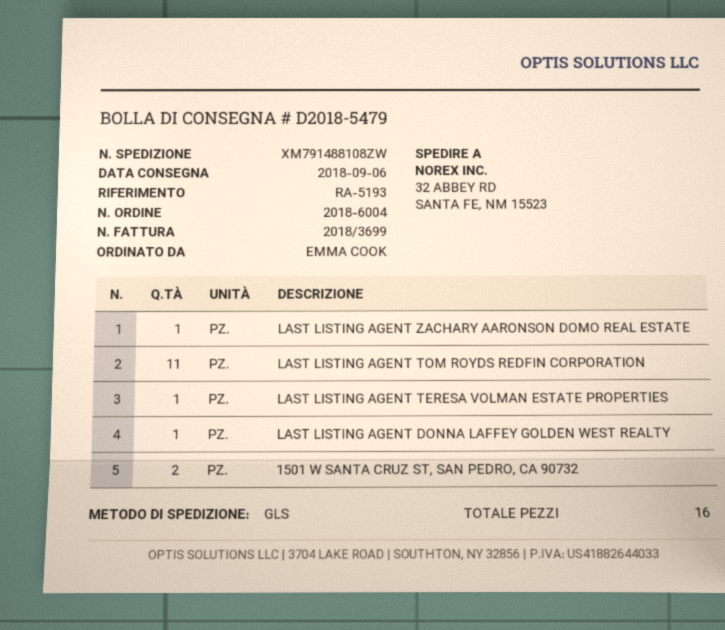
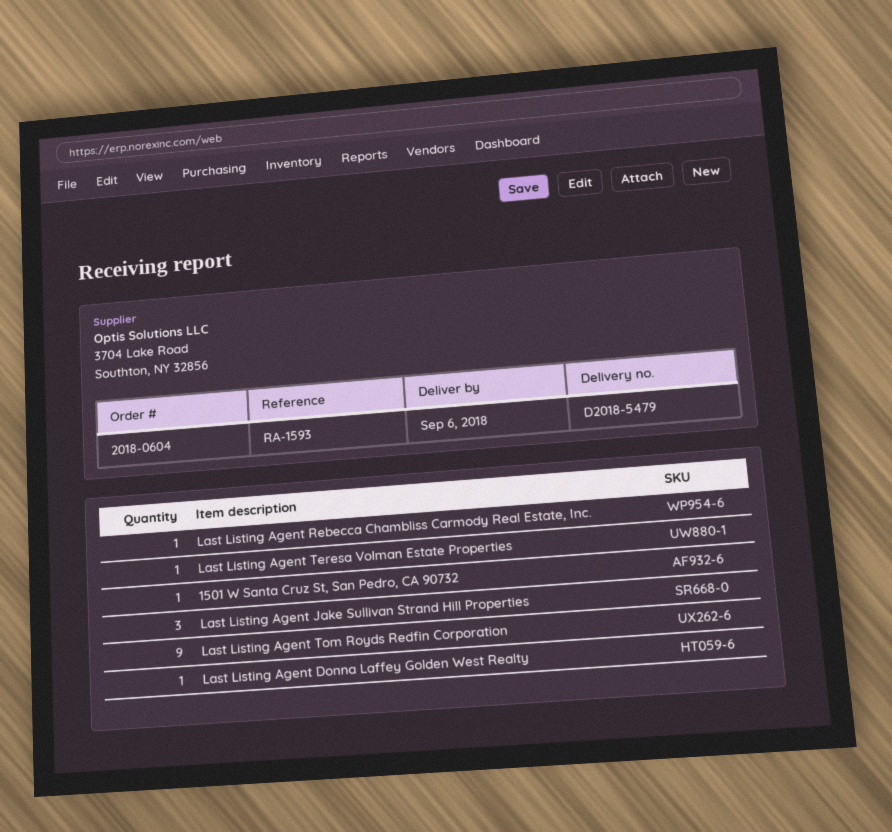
order number: 2018-6004 -> 2018-0604
reference: RA-5193 -> RA-1593
LAST LISTING AGENT ZACHARY AARONSON DOMO REAL ESTATE: 1 -> none
LAST LISTING AGENT TOM ROYDS REDFIN CORPORATION: 11 -> 9
1501 W SANTA CRUZ ST, SAN PEDRO, CA 90732: 2 -> 1
Last Listing Agent Rebecca Chambliss Carmody Real Estate, Inc.: none -> 1
Last Listing Agent Jake Sullivan Strand Hill Properties: none -> 3

